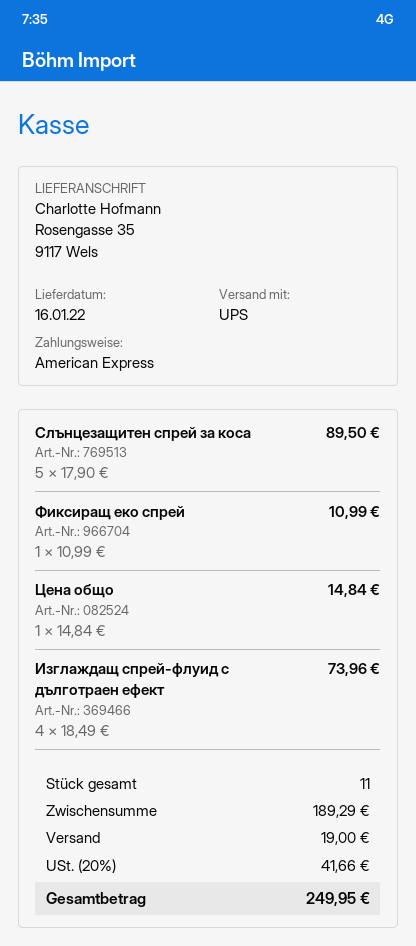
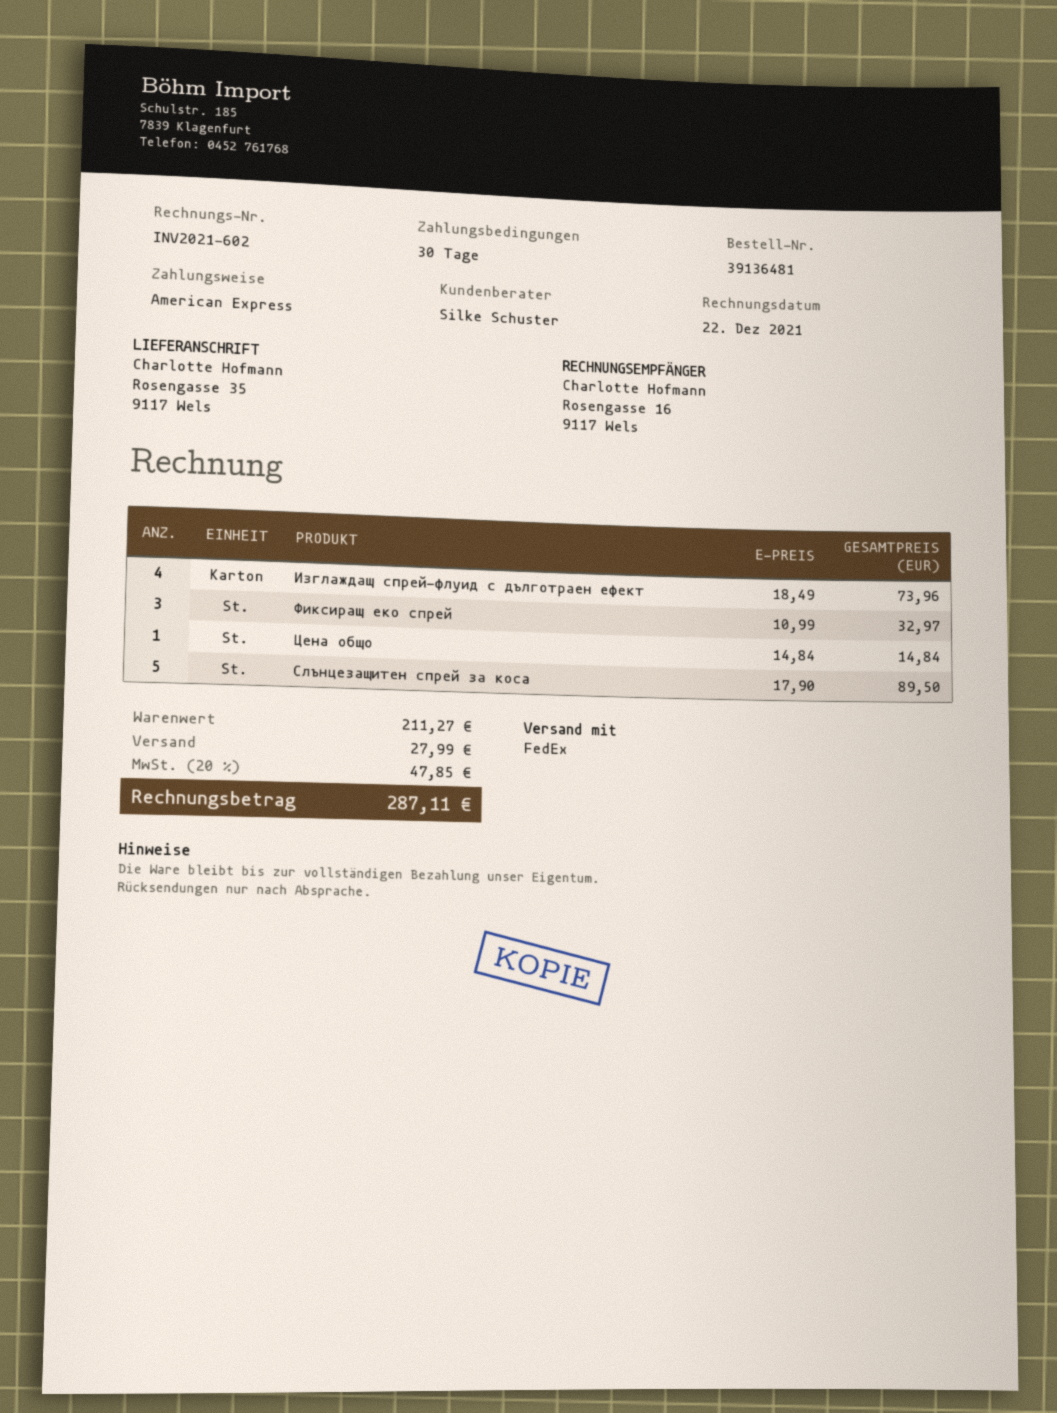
shipping method: UPS -> FedEx
Фиксиращ еко спрей: 1 x 10.99 = 10.99 -> 3 x 10.99 = 32.97
subtotal: 189.29 -> 211.27
shipping: 19.00 -> 27.99
tax: 20% = 41.66 -> 20% = 47.85
total: 249.95 -> 287.11

